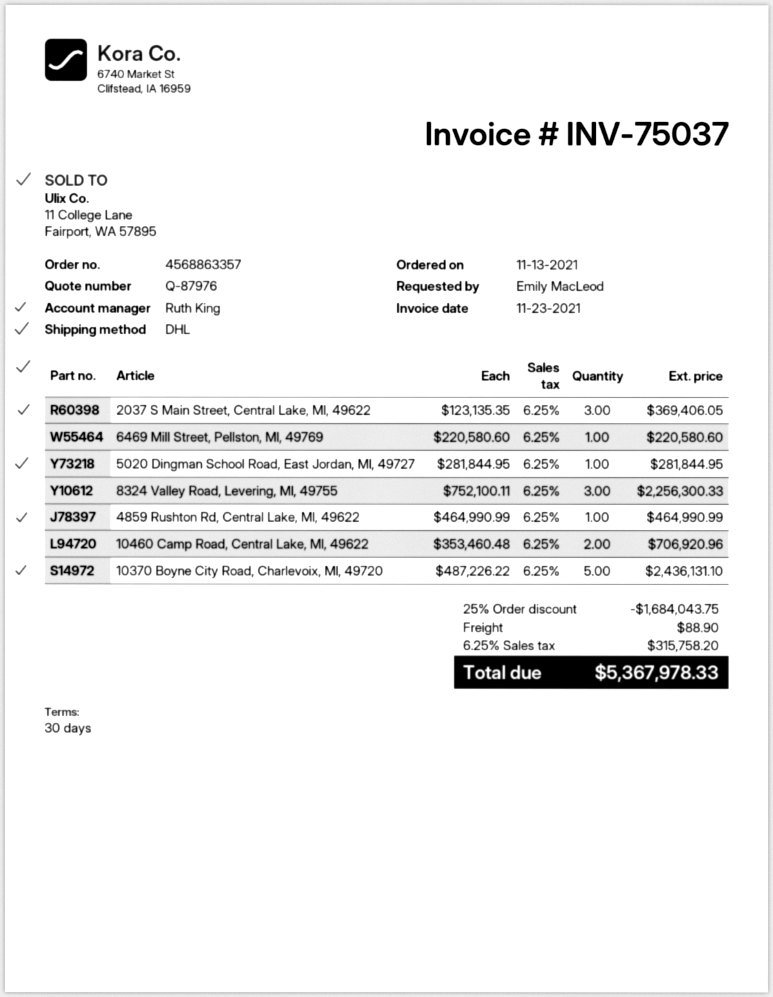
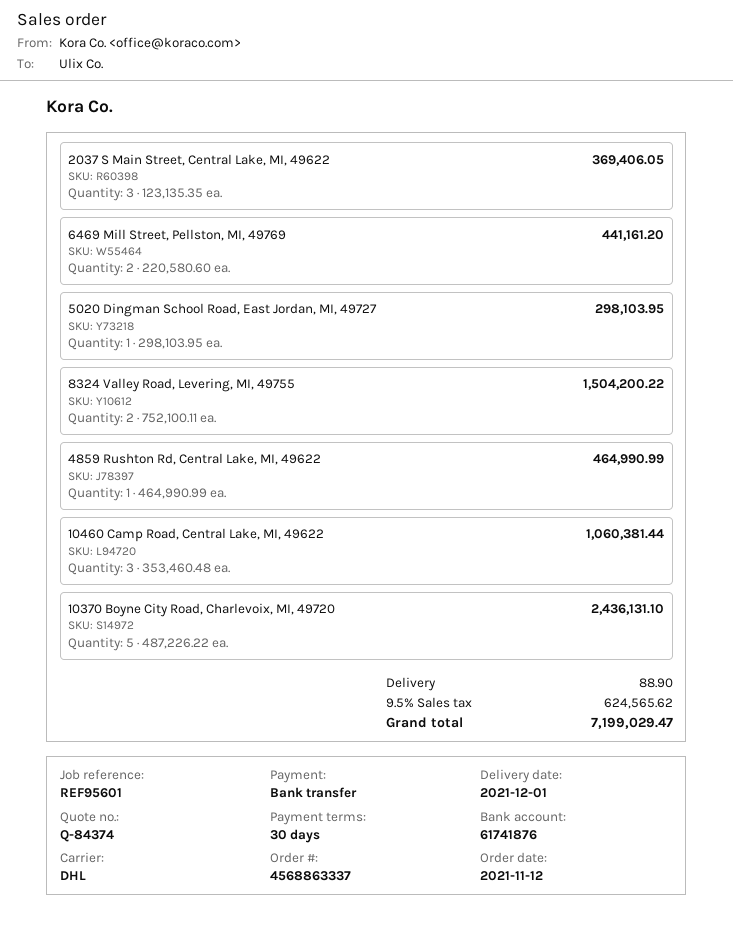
quote number: Q-87976 -> Q-84374
order number: 4568863357 -> 4568863337
order date: 2021-11-13 -> 2021-11-12
6469 Mill Street, Pellston, MI, 49769: 1 x 220580.60 = 220580.60 -> 2 x 220580.60 = 441161.20
5020 Dingman School Road, East Jordan, MI, 49727: 1 x 281844.95 = 281844.95 -> 1 x 298103.95 = 298103.95
8324 Valley Road, Levering, MI, 49755: 3 x 752100.11 = 2256300.33 -> 2 x 752100.11 = 1504200.22
10460 Camp Road, Central Lake, MI, 49622: 2 x 353460.48 = 706920.96 -> 3 x 353460.48 = 1060381.44
discount: 25% = 1684043.75 -> none
tax: 6.25% = 315758.20 -> 9.5% = 624565.62
total: 5367978.33 -> 7199029.47

